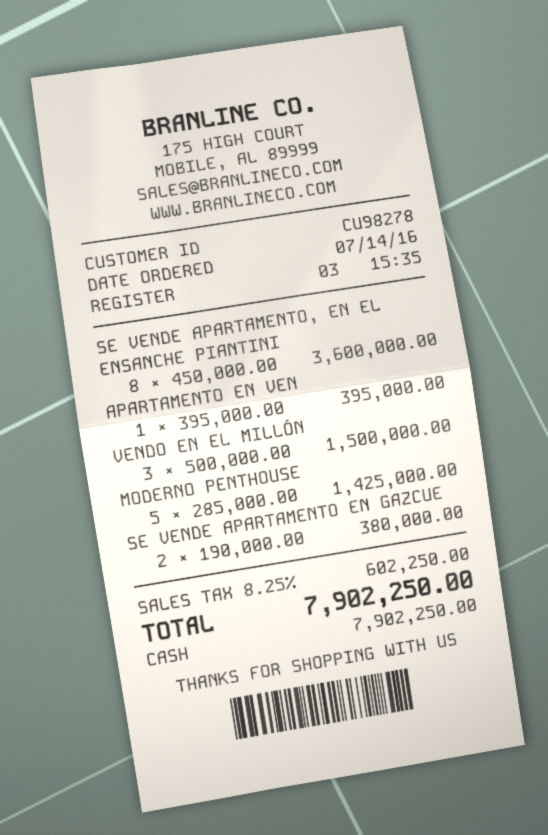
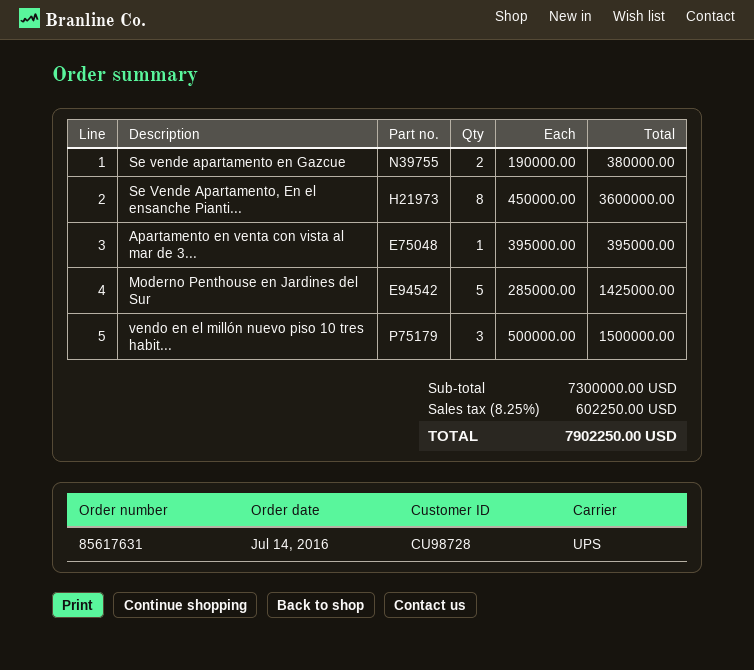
customer number: CU98278 -> CU98728

